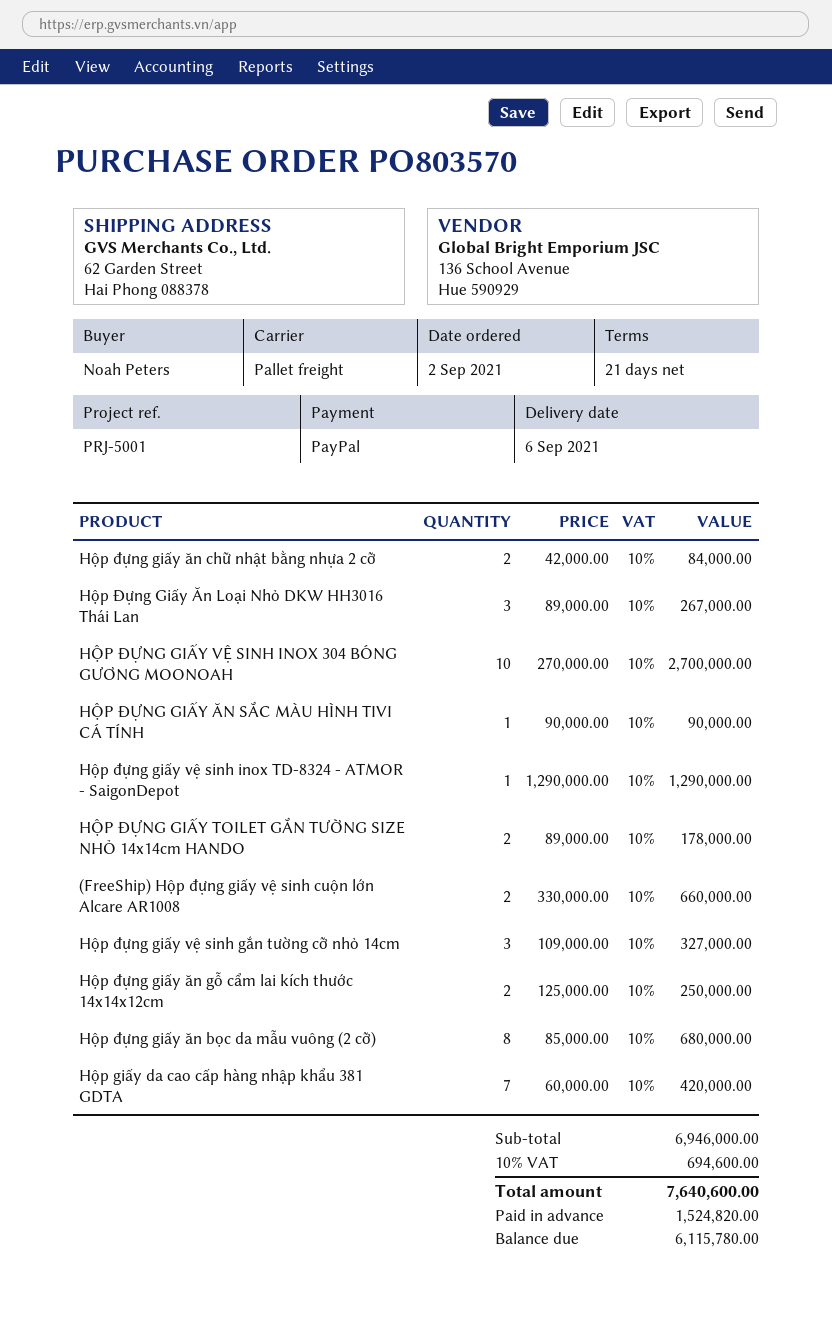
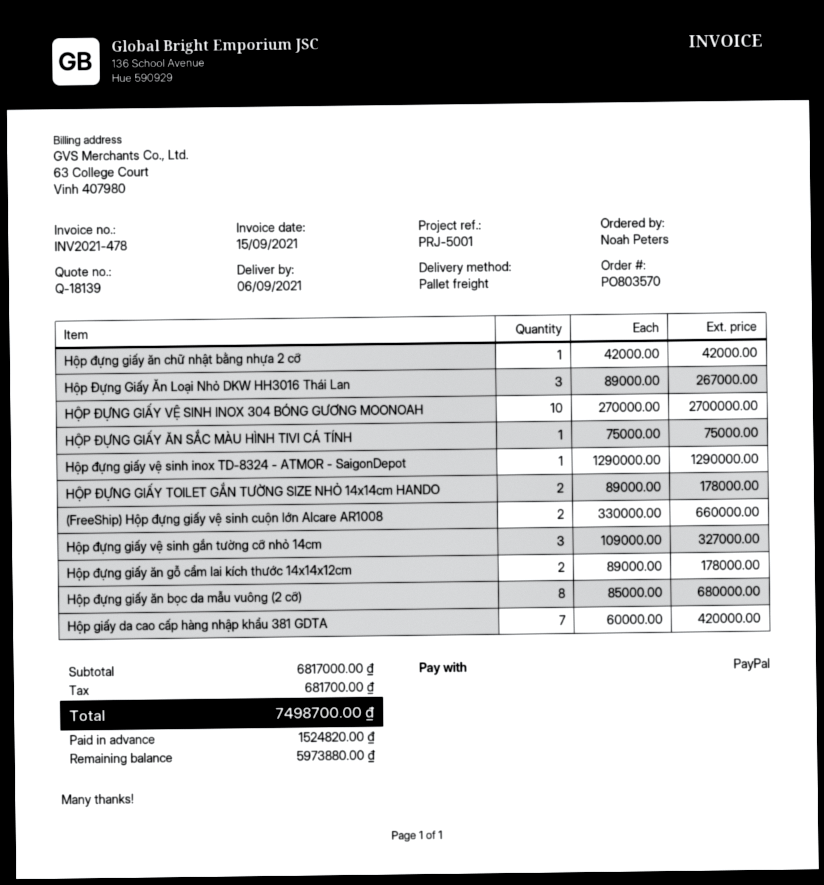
Hộp đựng giấy ăn chữ nhật bằng nhựa 2 cỡ: 2 x 42000.00 = 84000.00 -> 1 x 42000.00 = 42000.00
HỘP ĐỰNG GIẤY ĂN SẮC MÀU HÌNH TIVI CÁ TÍNH: 1 x 90000.00 = 90000.00 -> 1 x 75000.00 = 75000.00
Hộp đựng giấy ăn gỗ cẩm lai kích thước 14x14x12cm: 2 x 125000.00 = 250000.00 -> 2 x 89000.00 = 178000.00
subtotal: 6946000.00 -> 6817000.00
tax: 694600.00 -> 681700.00
total: 7640600.00 -> 7498700.00
balance: 6115780.00 -> 5973880.00

